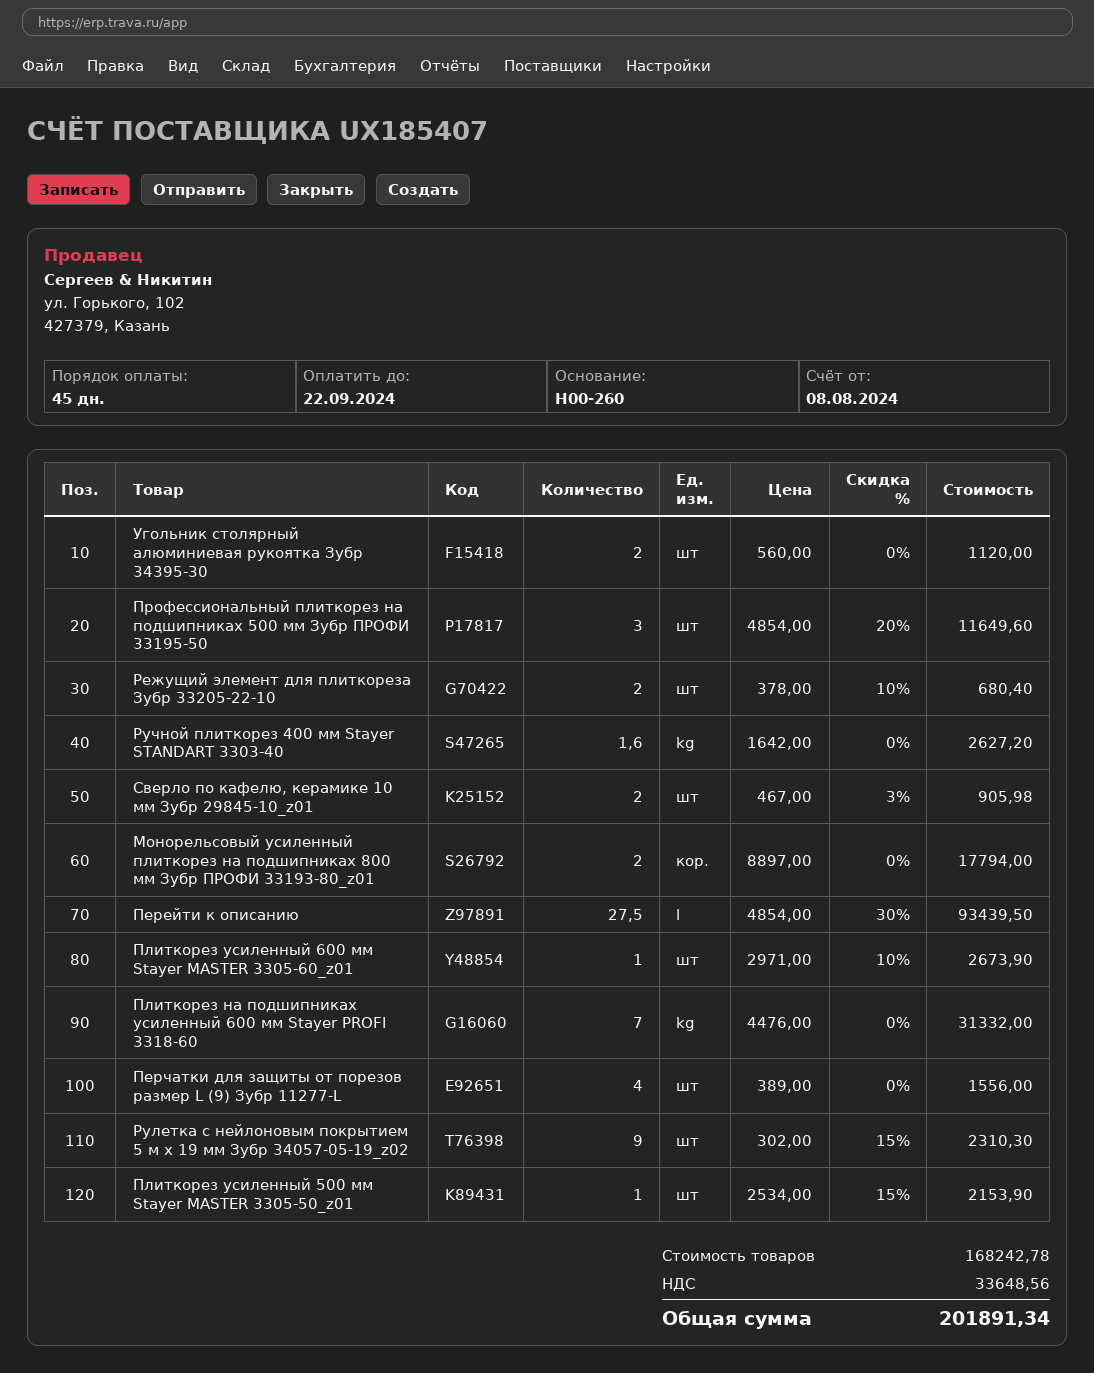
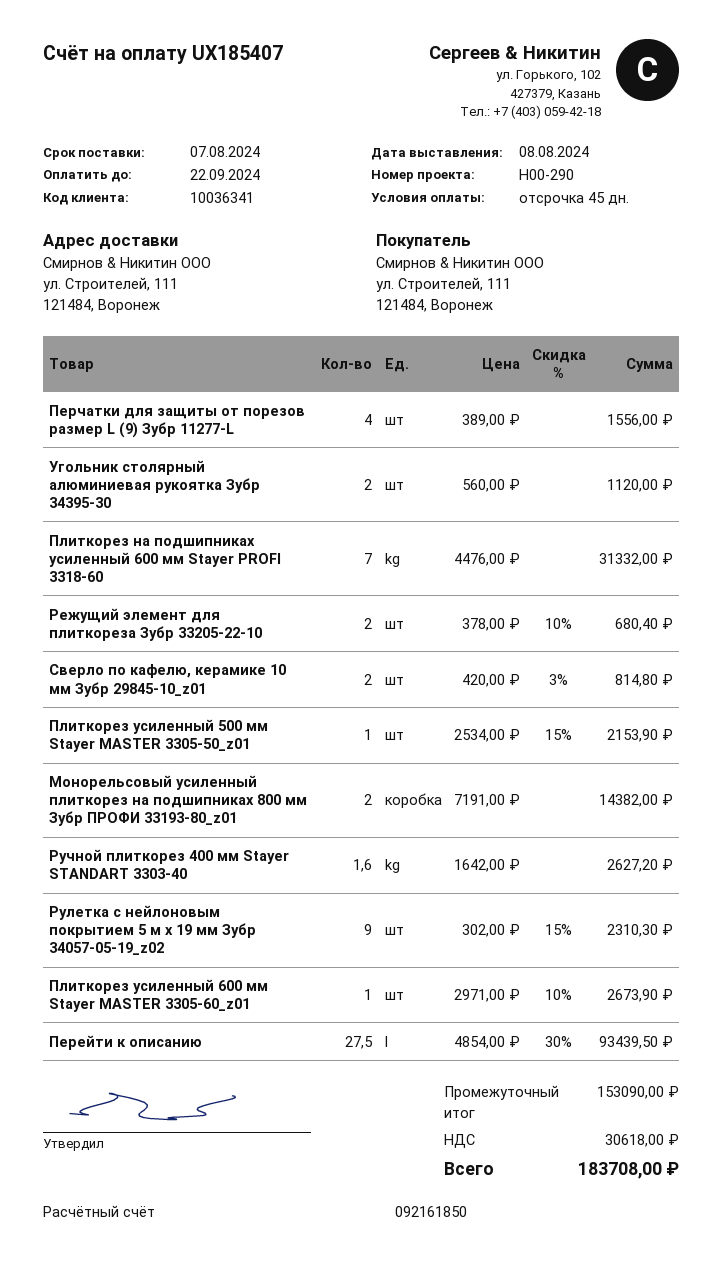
reference: H00-260 -> H00-290
Профессиональный плиткорез на подшипниках 500 мм Зубр ПРОФИ 33195-50: 3 x 4854.00 - 20% = 11649.60 -> none
Сверло по кафелю, керамике 10 мм Зубр 29845-10_z01: 2 x 467.00 - 3% = 905.98 -> 2 x 420.00 - 3% = 814.80
Монорельсовый усиленный плиткорез на подшипниках 800 мм Зубр ПРОФИ 33193-80_z01: 2 x 8897.00 = 17794.00 -> 2 x 7191.00 = 14382.00
subtotal: 168242.78 -> 153090.00
tax: 33648.56 -> 30618.00
total: 201891.34 -> 183708.00

